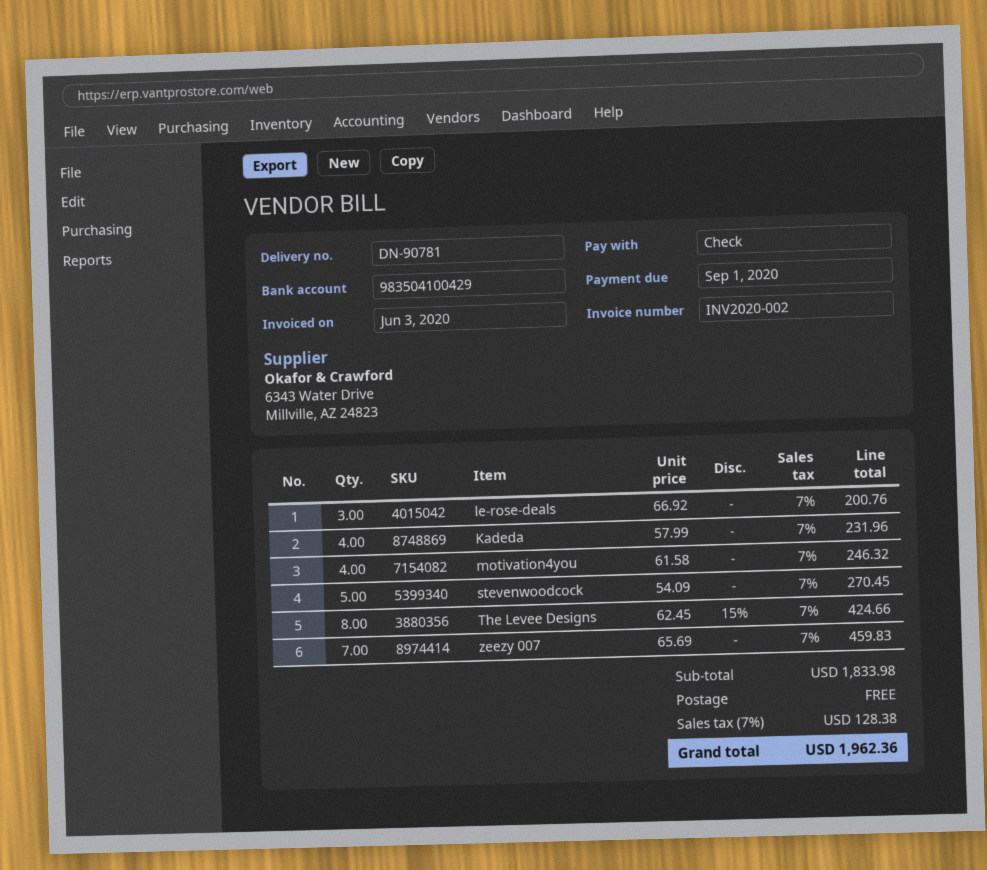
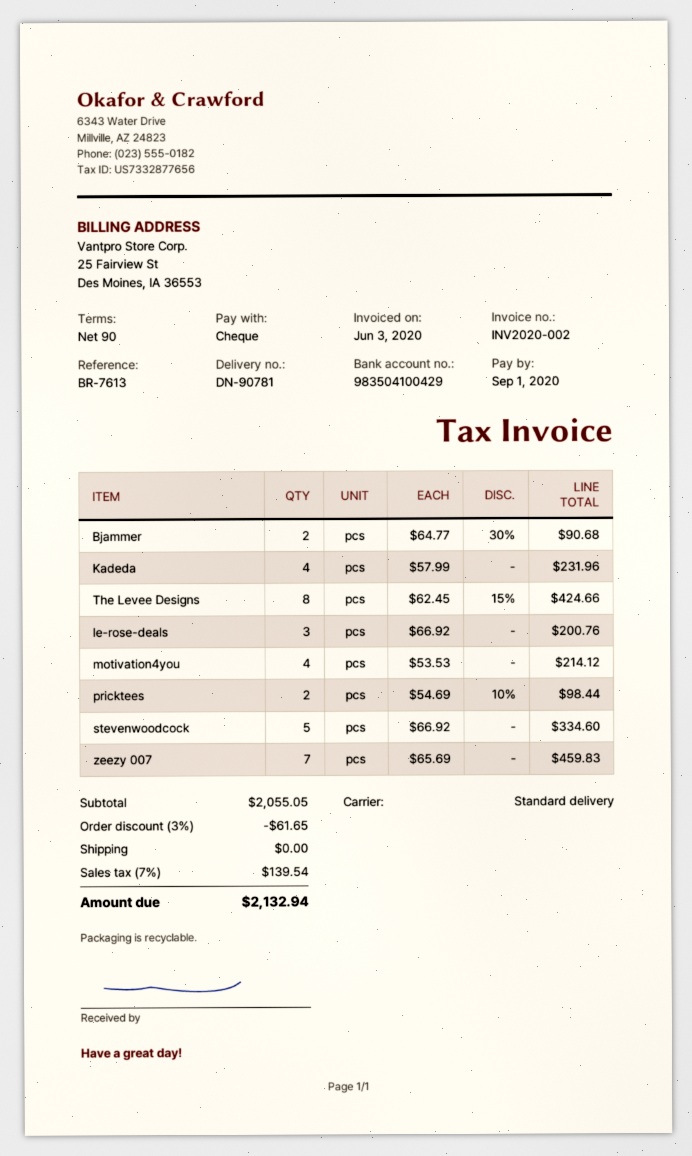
motivation4you: 4 x 61.58 = 246.32 -> 4 x 53.53 = 214.12
stevenwoodcock: 5 x 54.09 = 270.45 -> 5 x 66.92 = 334.60
Bjammer: none -> 2 x 64.77 - 30% = 90.68
pricktees: none -> 2 x 54.69 - 10% = 98.44
subtotal: 1833.98 -> 2055.05
discount: none -> 3% = 61.65
tax: 7% = 128.38 -> 7% = 139.54
total: 1962.36 -> 2132.94

